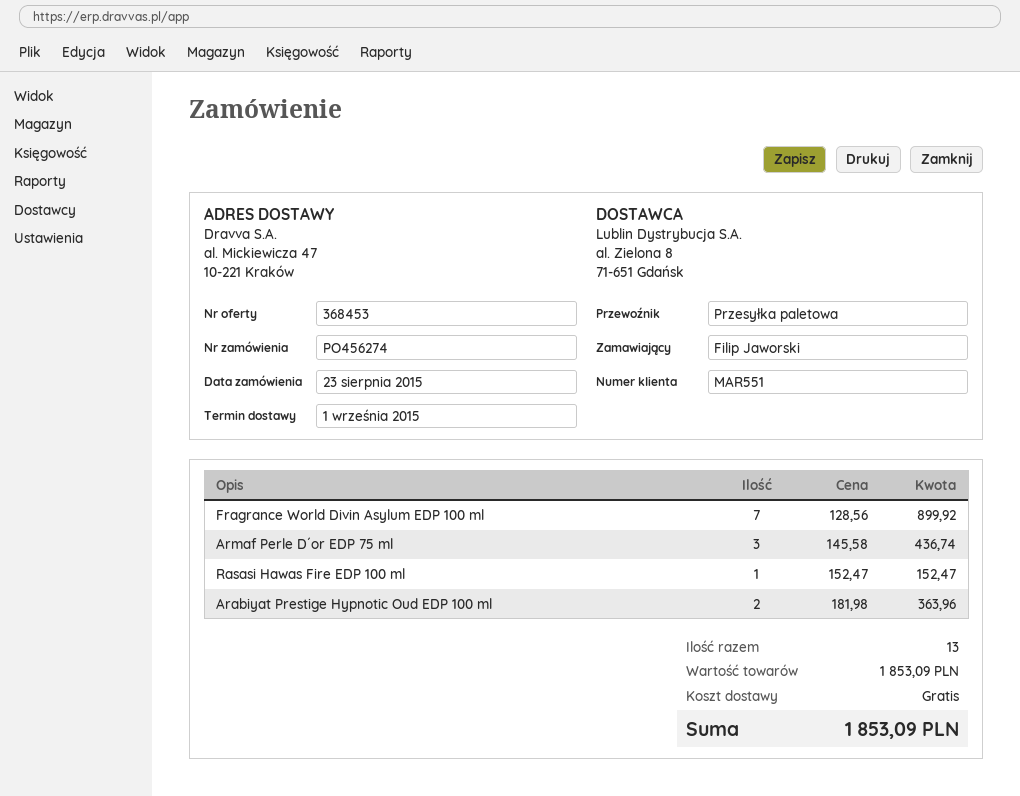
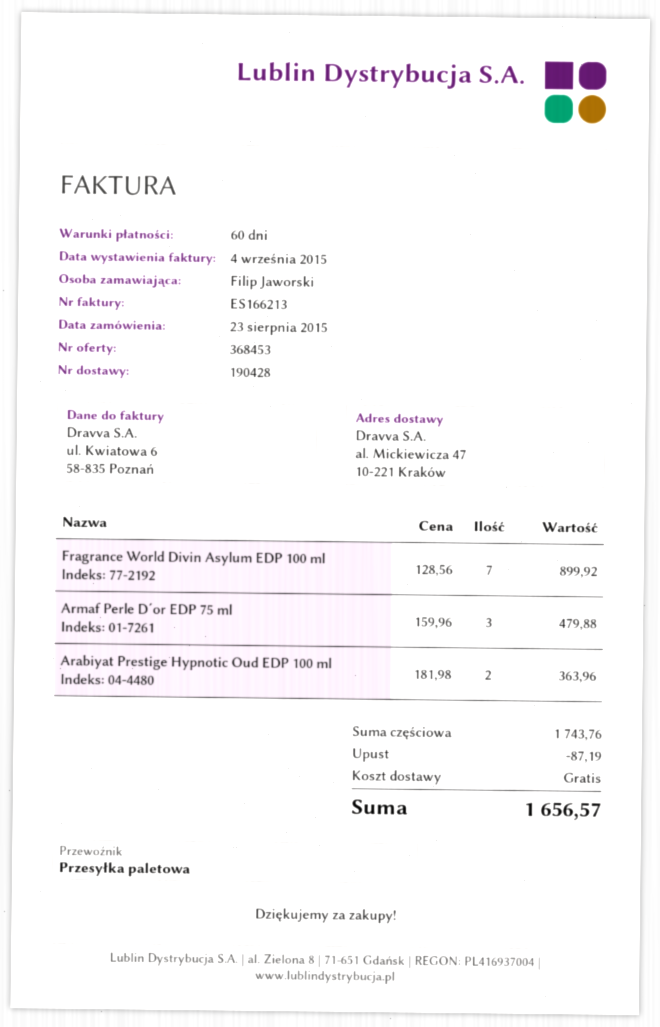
Armaf Perle D´or EDP 75 ml: 3 x 145.58 = 436.74 -> 3 x 159.96 = 479.88
Rasasi Hawas Fire EDP 100 ml: 1 x 152.47 = 152.47 -> none
subtotal: 1853.09 -> 1743.76
discount: none -> 87.19
total: 1853.09 -> 1656.57

